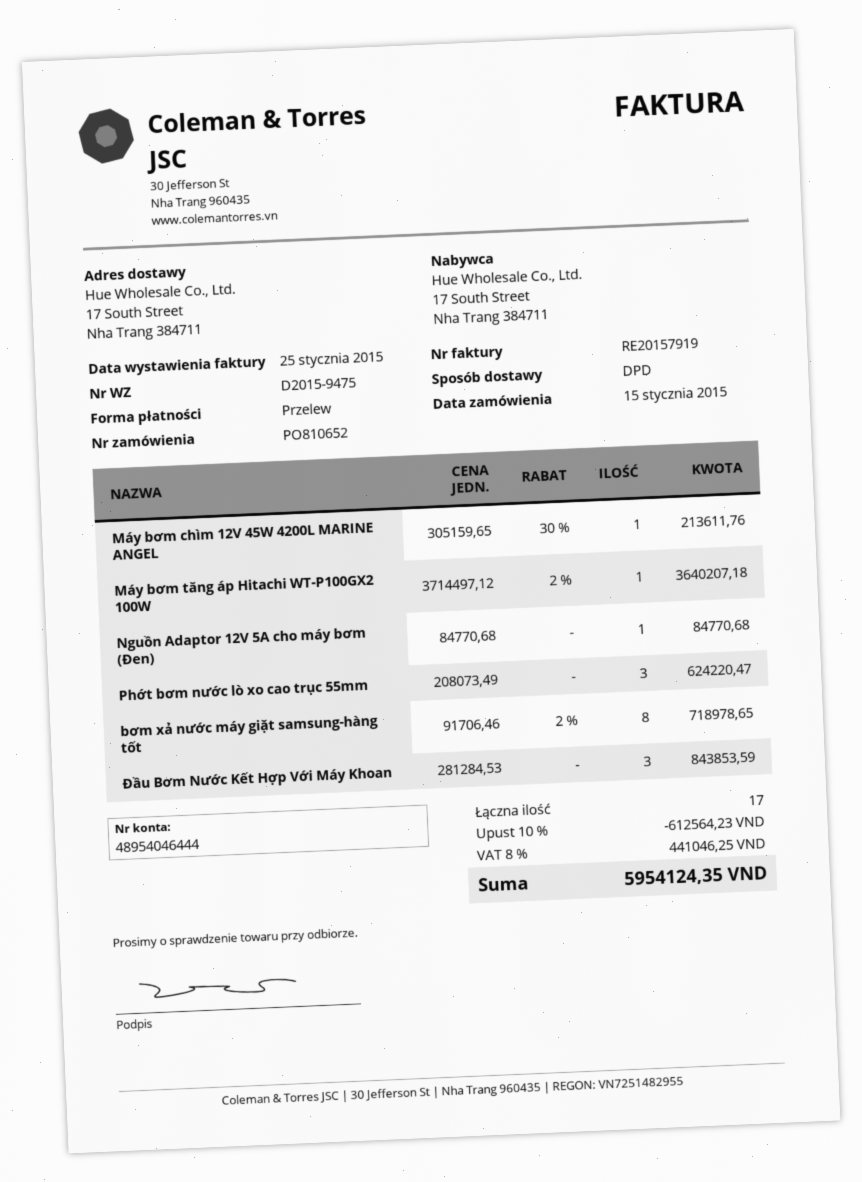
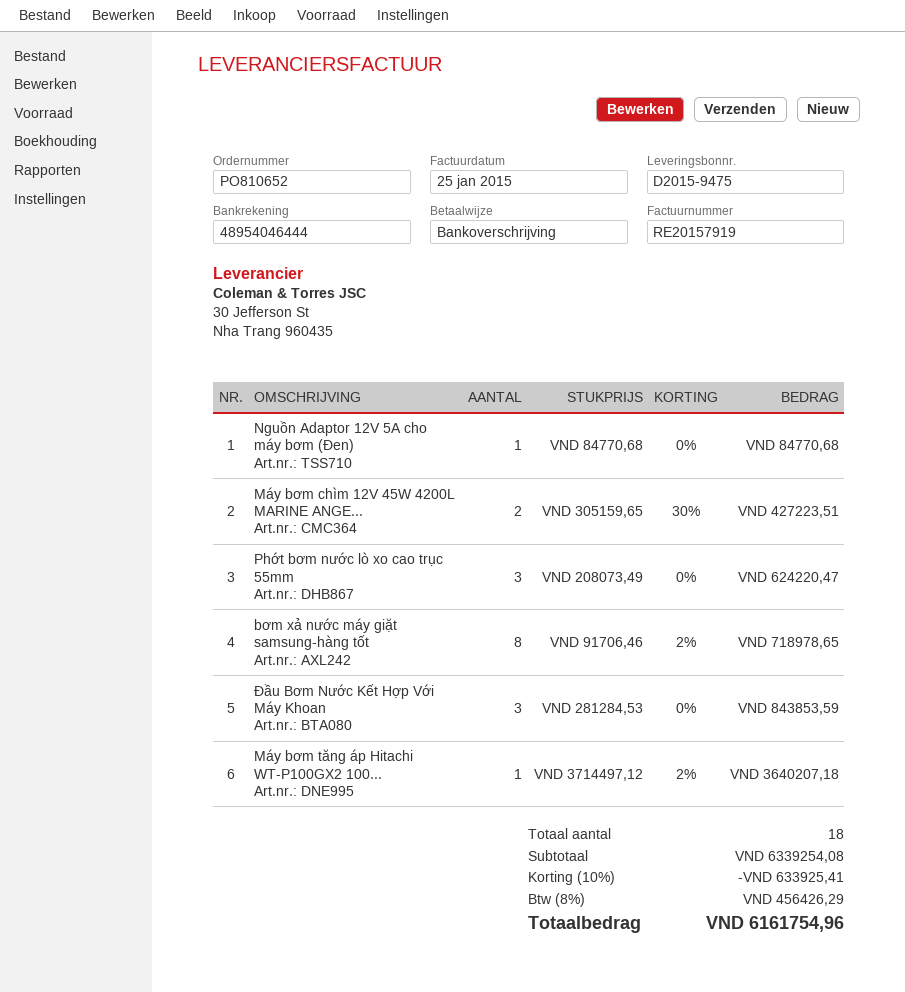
Máy bơm chìm 12V 45W 4200L MARINE ANGEL: 1 x 305159.65 - 30% = 213611.76 -> 2 x 305159.65 - 30% = 427223.51
total quantity: 17 -> 18
discount: 10% = 612564.23 -> 10% = 633925.41
tax: 8% = 441046.25 -> 8% = 456426.29
total: 5954124.35 -> 6161754.96

